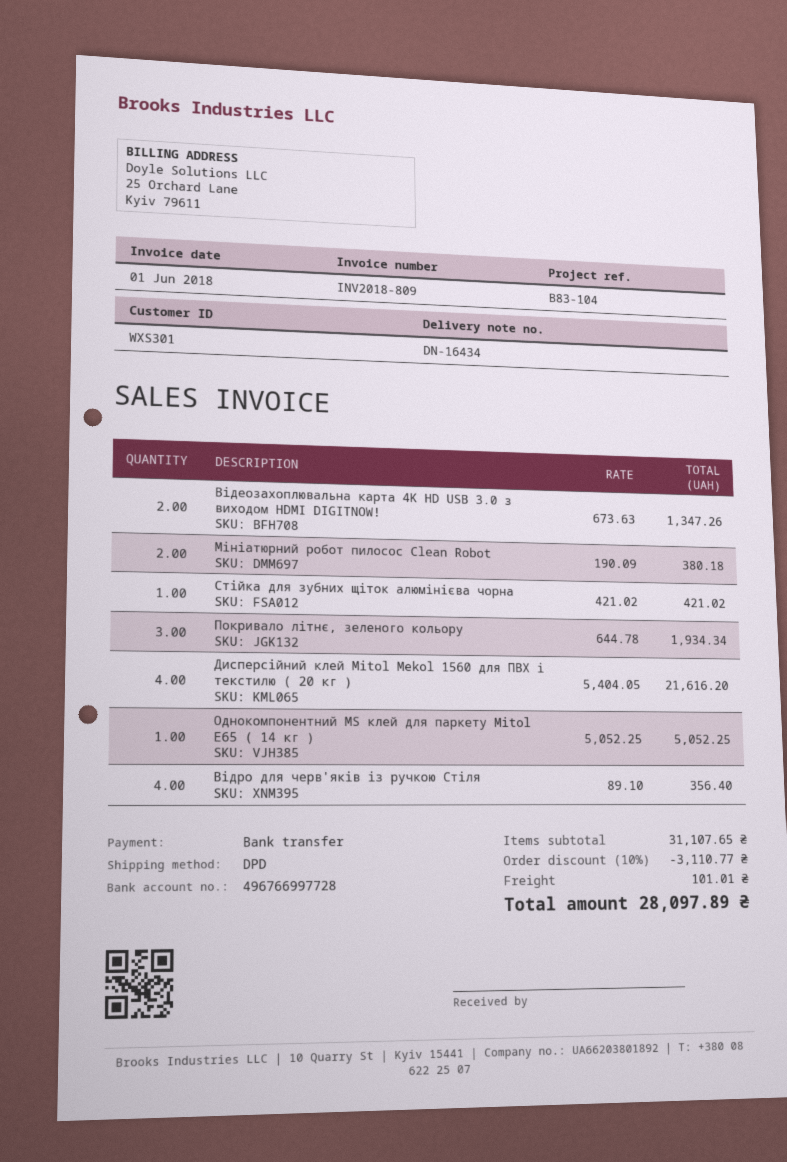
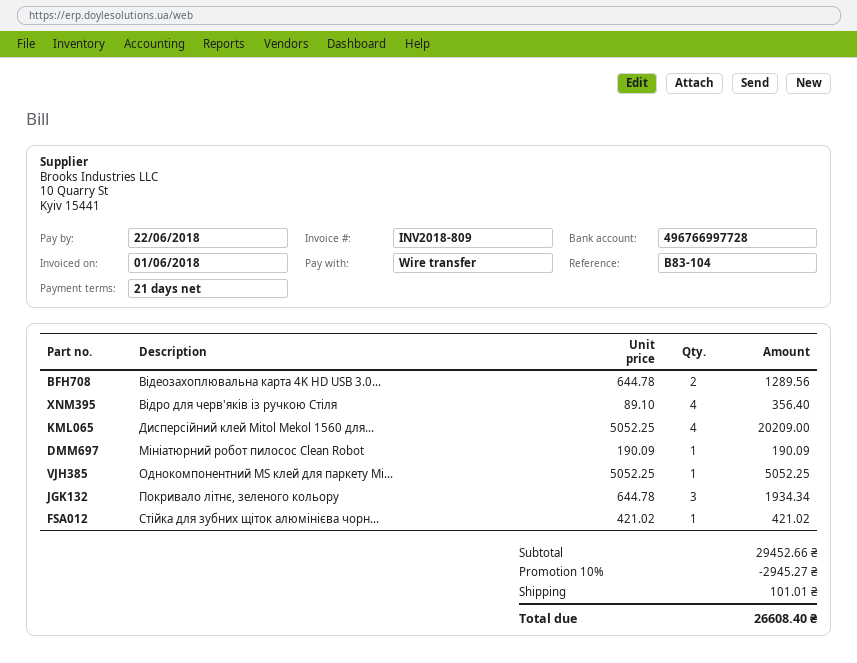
Відеозахоплювальна карта 4K HD USB 3.0 з виходом HDMI DIGITNOW!: 2 x 673.63 = 1347.26 -> 2 x 644.78 = 1289.56
Мініатюрний робот пилосос Clean Robot: 2 x 190.09 = 380.18 -> 1 x 190.09 = 190.09
Дисперсійний клей Mitol Mekol 1560 для ПВХ і текстилю ( 20 кг ): 4 x 5404.05 = 21616.20 -> 4 x 5052.25 = 20209.00
subtotal: 31107.65 -> 29452.66
discount: 10% = 3110.77 -> 10% = 2945.27
total: 28097.89 -> 26608.40

